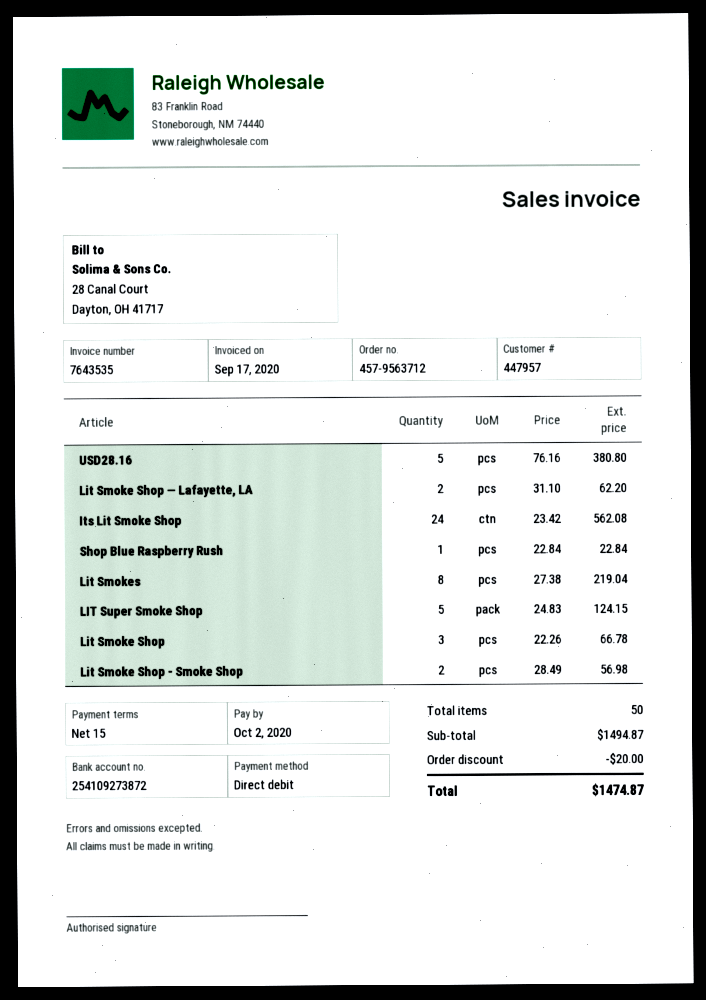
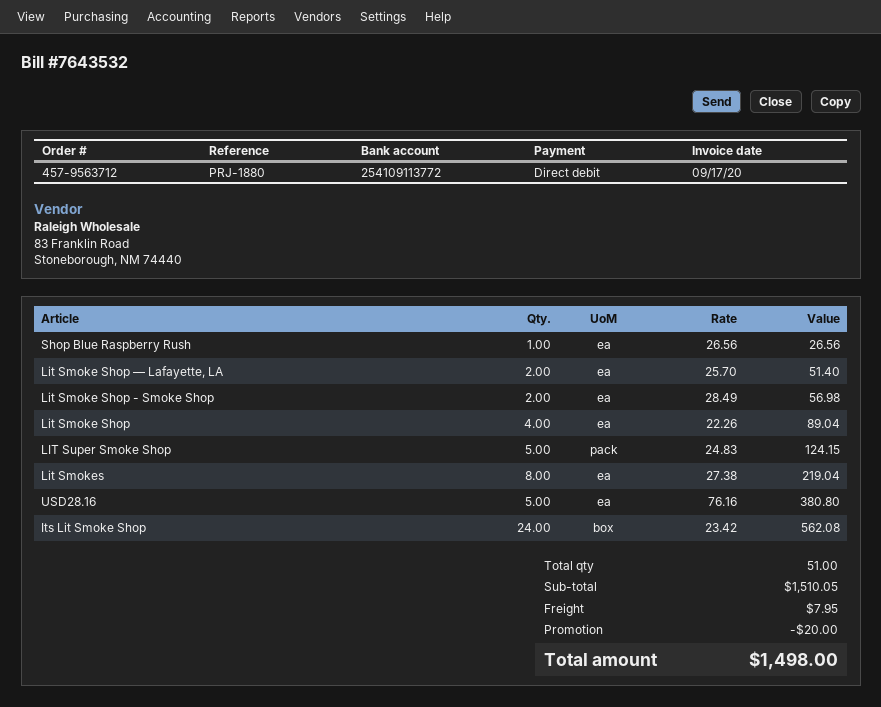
invoice number: 7643535 -> 7643532
bank account: 254109273872 -> 254109113772
Lit Smoke Shop — Lafayette, LA: 2 x 31.10 = 62.20 -> 2 x 25.70 = 51.40
Shop Blue Raspberry Rush: 1 x 22.84 = 22.84 -> 1 x 26.56 = 26.56
Lit Smoke Shop: 3 x 22.26 = 66.78 -> 4 x 22.26 = 89.04
total quantity: 50 -> 51
subtotal: 1494.87 -> 1510.05
shipping: none -> 7.95
total: 1474.87 -> 1498.00

